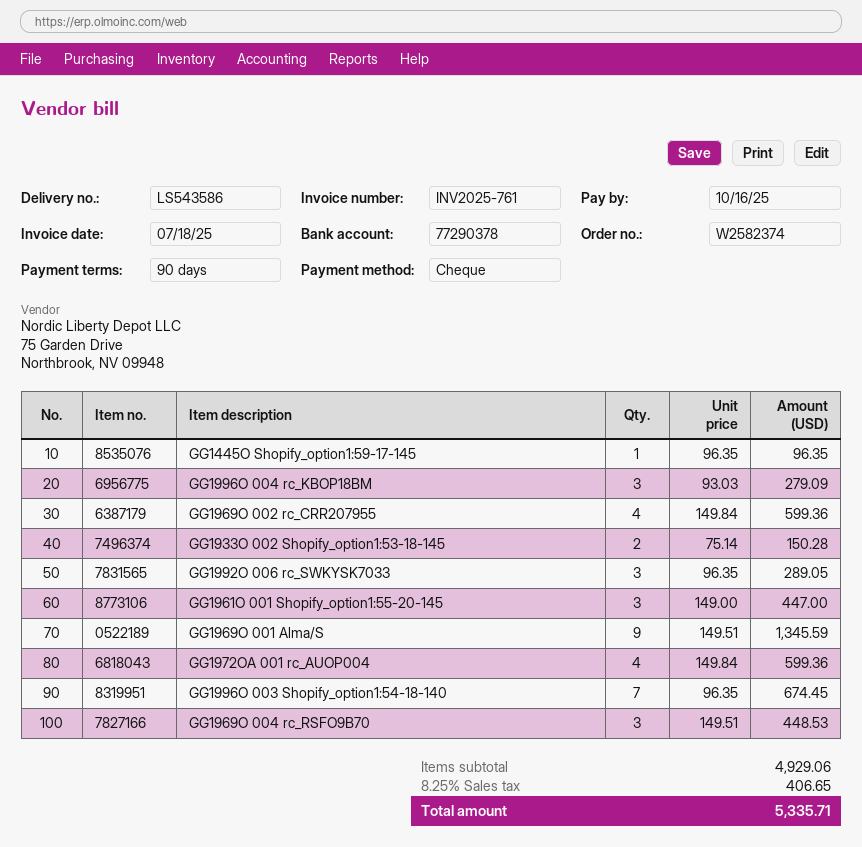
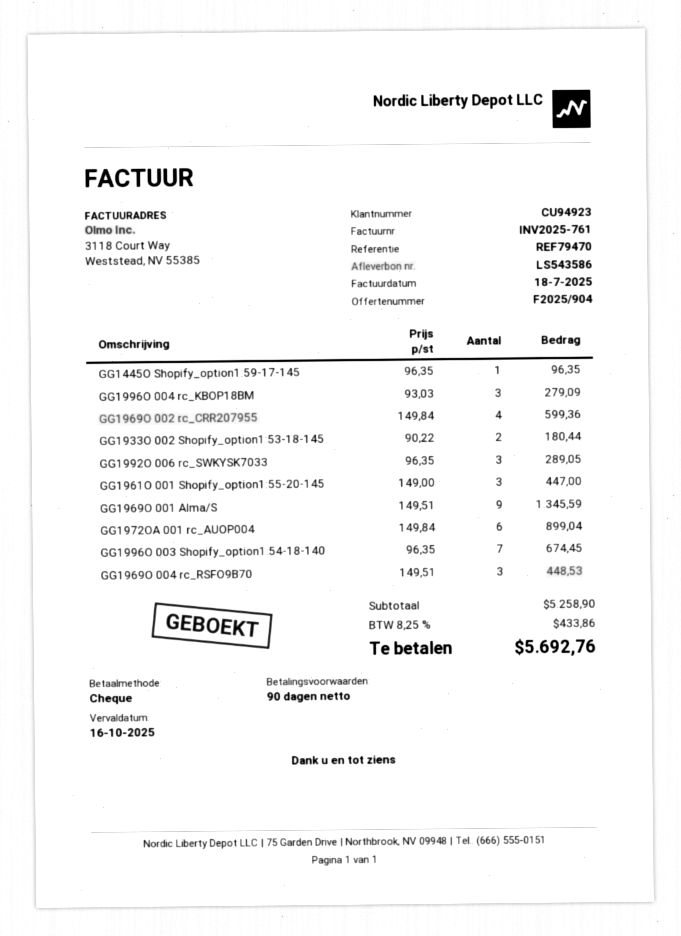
GG1933O 002 Shopify_option1:53-18-145: 2 x 75.14 = 150.28 -> 2 x 90.22 = 180.44
GG1972OA 001 rc_AUOP004: 4 x 149.84 = 599.36 -> 6 x 149.84 = 899.04
subtotal: 4929.06 -> 5258.90
tax: 8.25% = 406.65 -> 8.25% = 433.86
total: 5335.71 -> 5692.76

